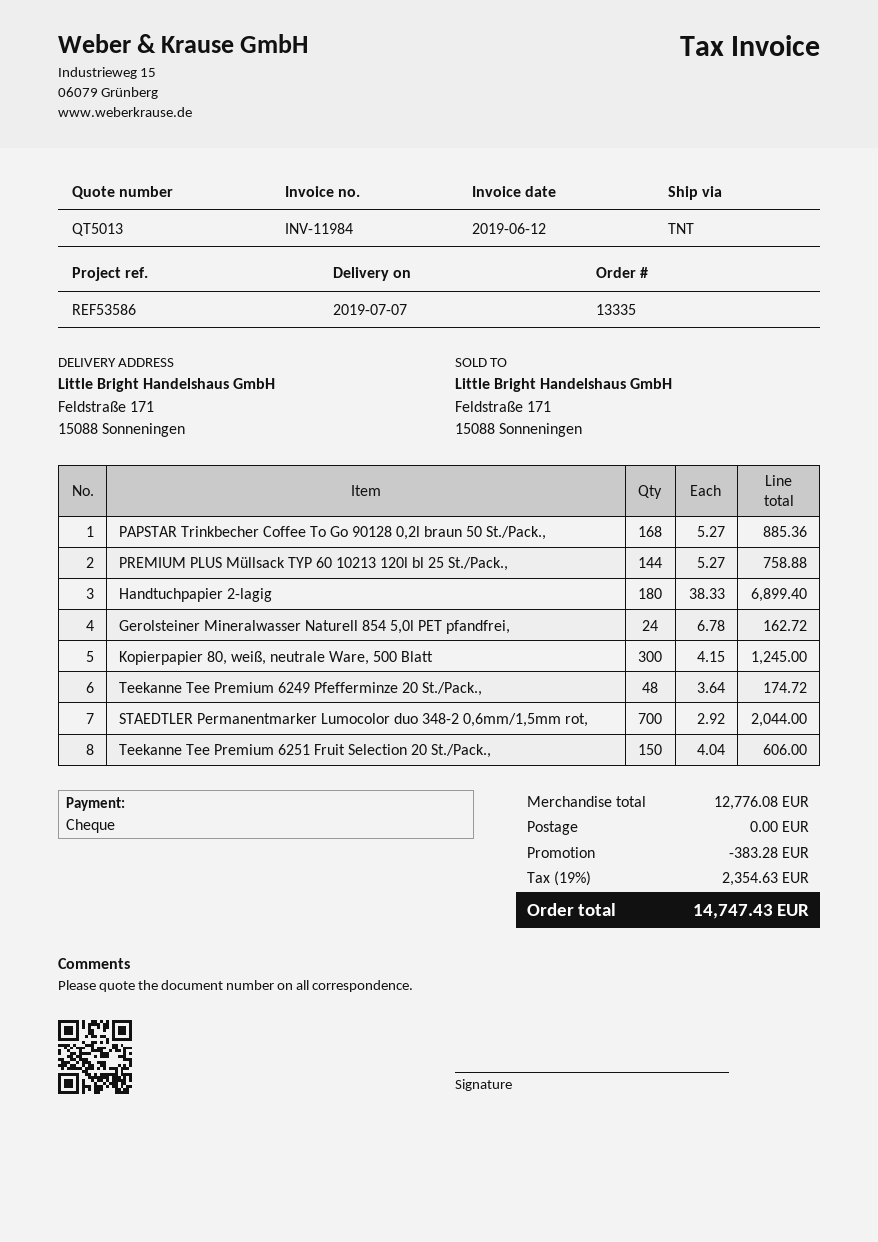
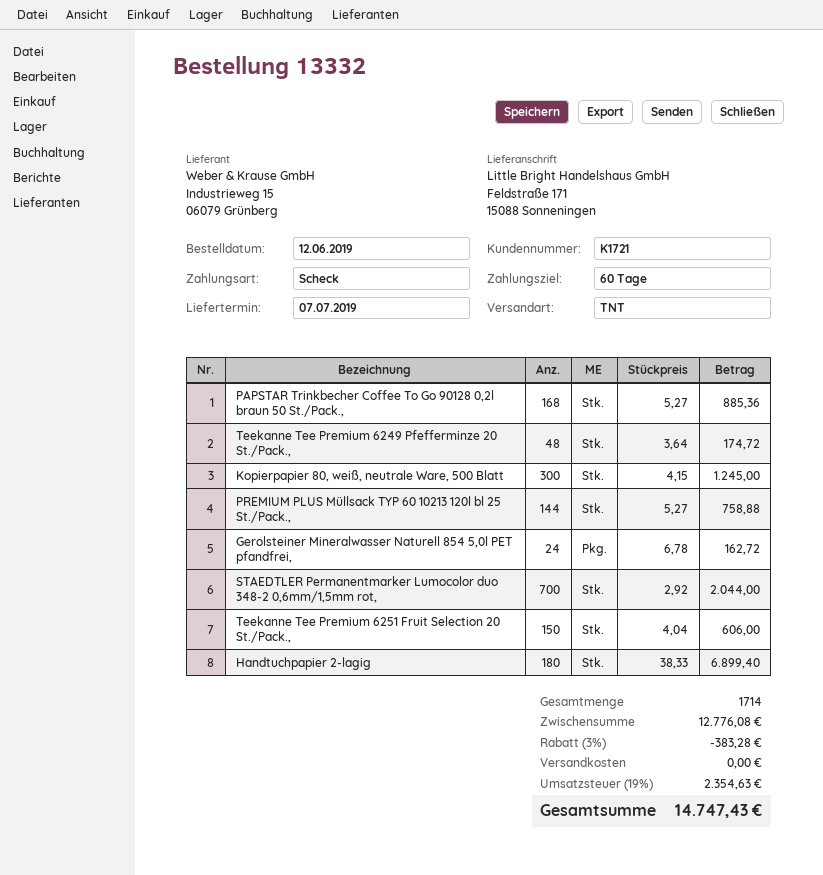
order number: 13335 -> 13332

